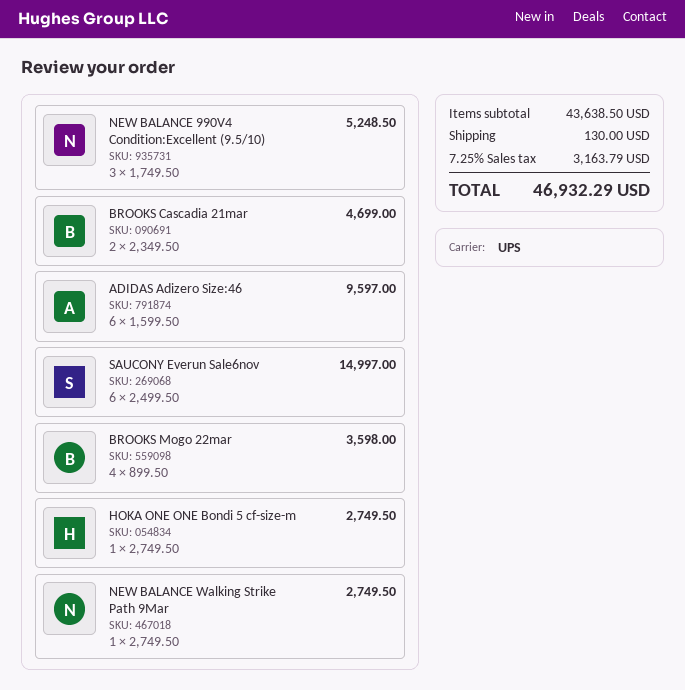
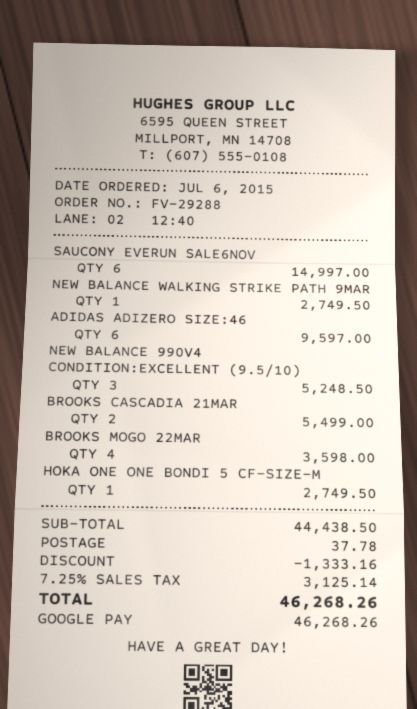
BROOKS Cascadia 21mar: 2 for 4699.00 -> 2 for 5499.00
subtotal: 43638.50 -> 44438.50
discount: none -> 1333.16
shipping: 130.00 -> 37.78
tax: 7.25% = 3163.79 -> 7.25% = 3125.14
total: 46932.29 -> 46268.26

